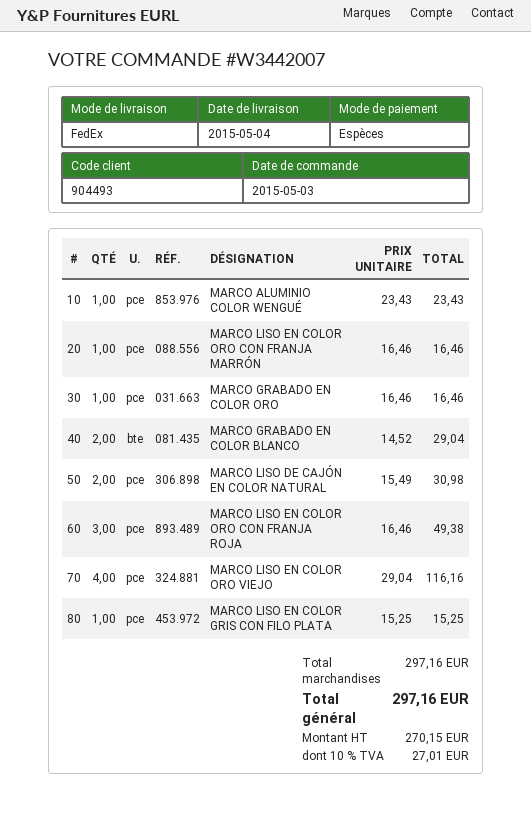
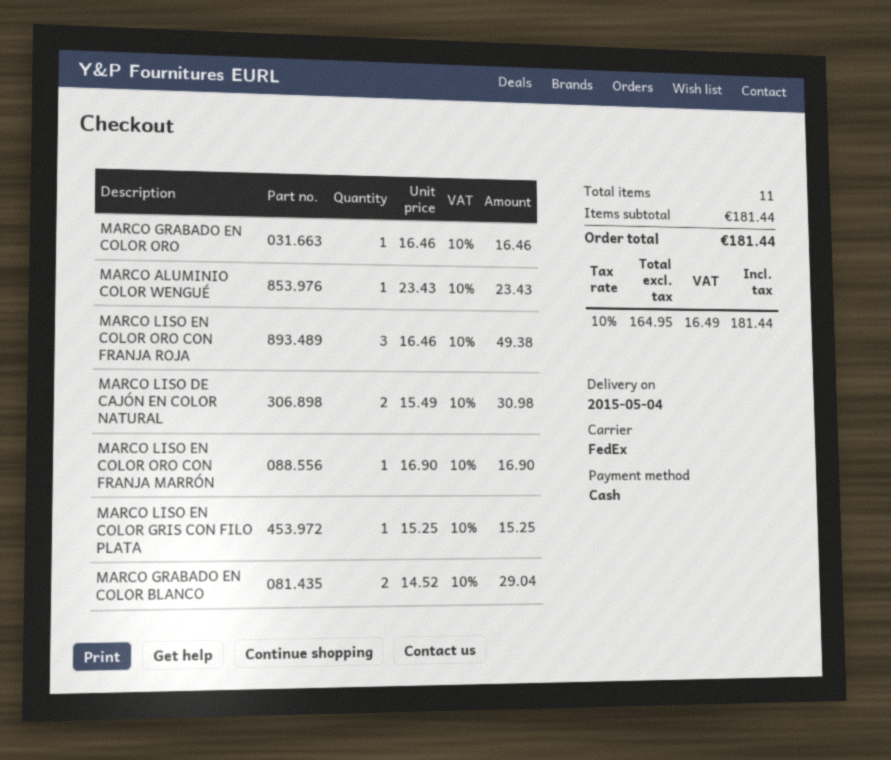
MARCO LISO EN COLOR ORO CON FRANJA MARRÓN: 1 x 16.46 = 16.46 -> 1 x 16.90 = 16.90
MARCO LISO EN COLOR ORO VIEJO: 4 x 29.04 = 116.16 -> none
subtotal: 297.16 -> 181.44
net: 270.15 -> 164.95
tax: 10% = 27.01 -> 10% = 16.49
total: 297.16 -> 181.44

